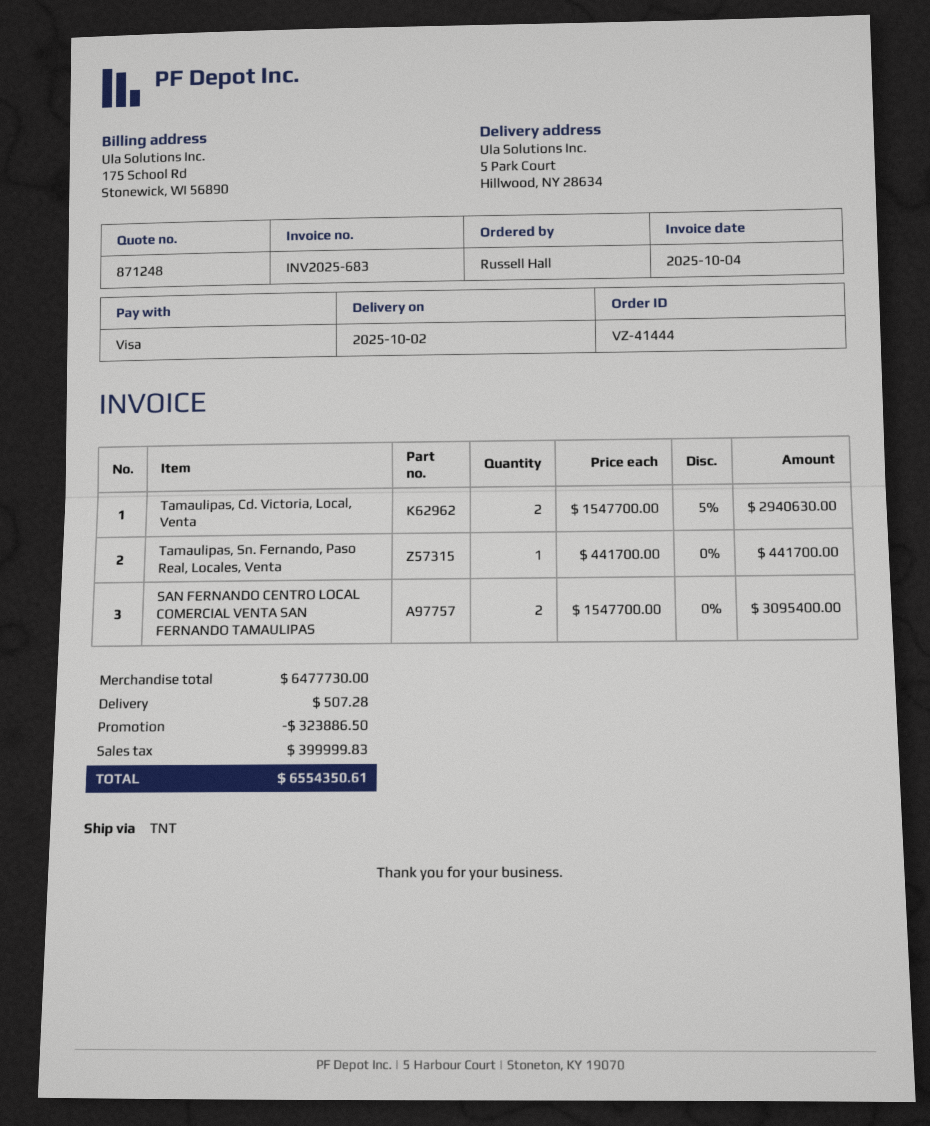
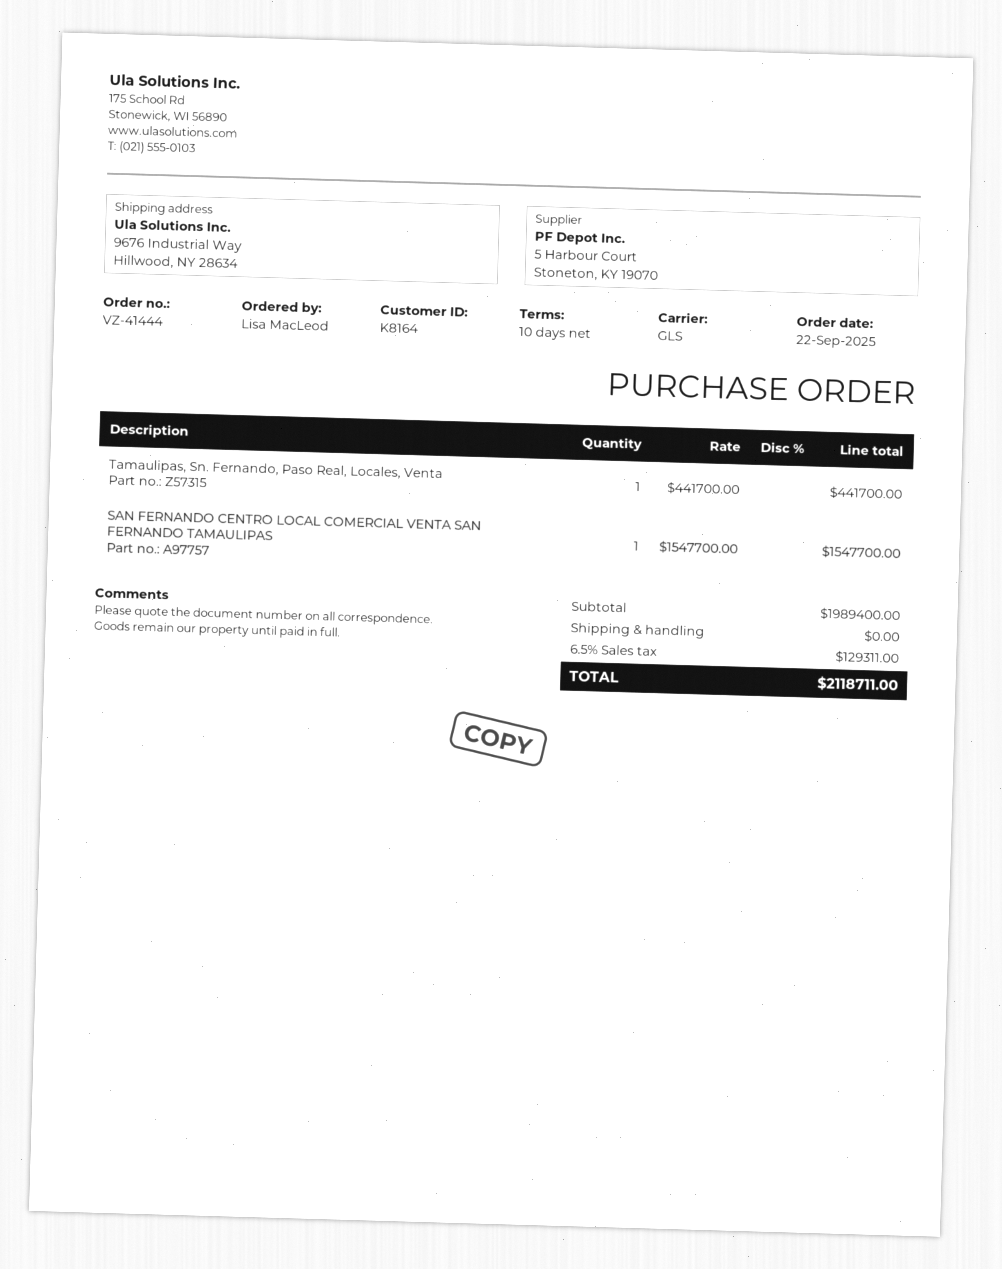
ordered by: Russell Hall -> Lisa MacLeod
shipping method: TNT -> GLS
ship to: 5 Park Court, Hillwood, NY 28634 -> 9676 Industrial Way, Hillwood, NY 28634
Tamaulipas, Cd. Victoria, Local, Venta: 2 x 1547700.00 - 5% = 2940630.00 -> none
SAN FERNANDO CENTRO LOCAL COMERCIAL VENTA SAN FERNANDO TAMAULIPAS: 2 x 1547700.00 = 3095400.00 -> 1 x 1547700.00 = 1547700.00
subtotal: 6477730.00 -> 1989400.00
discount: 323886.50 -> none
shipping: 507.28 -> 0.00
tax: 399999.83 -> 129311.00
total: 6554350.61 -> 2118711.00

